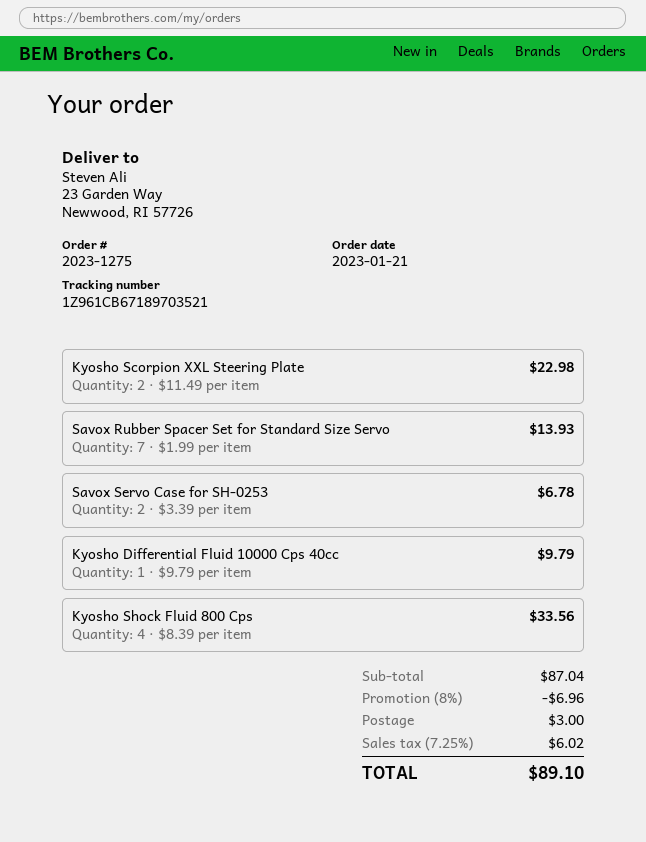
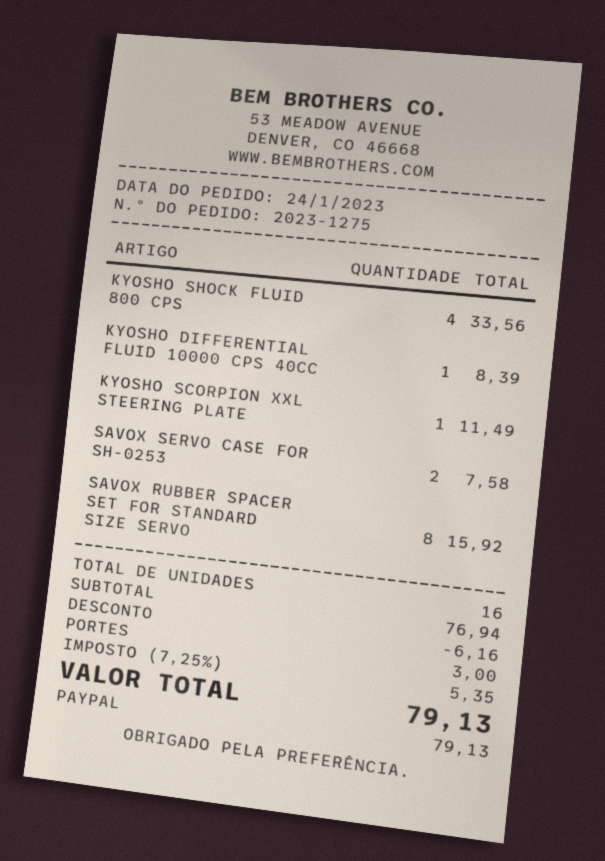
order date: 2023-01-21 -> 2023-01-24
Kyosho Scorpion XXL Steering Plate: 2 for 22.98 -> 1 for 11.49
Savox Rubber Spacer Set for Standard Size Servo: 7 for 13.93 -> 8 for 15.92
Savox Servo Case for SH-0253: 2 for 6.78 -> 2 for 7.58
Kyosho Differential Fluid 10000 Cps 40cc: 1 for 9.79 -> 1 for 8.39
subtotal: 87.04 -> 76.94
discount: 6.96 -> 6.16
tax: 7.25% = 6.02 -> 7.25% = 5.35
total: 89.10 -> 79.13

